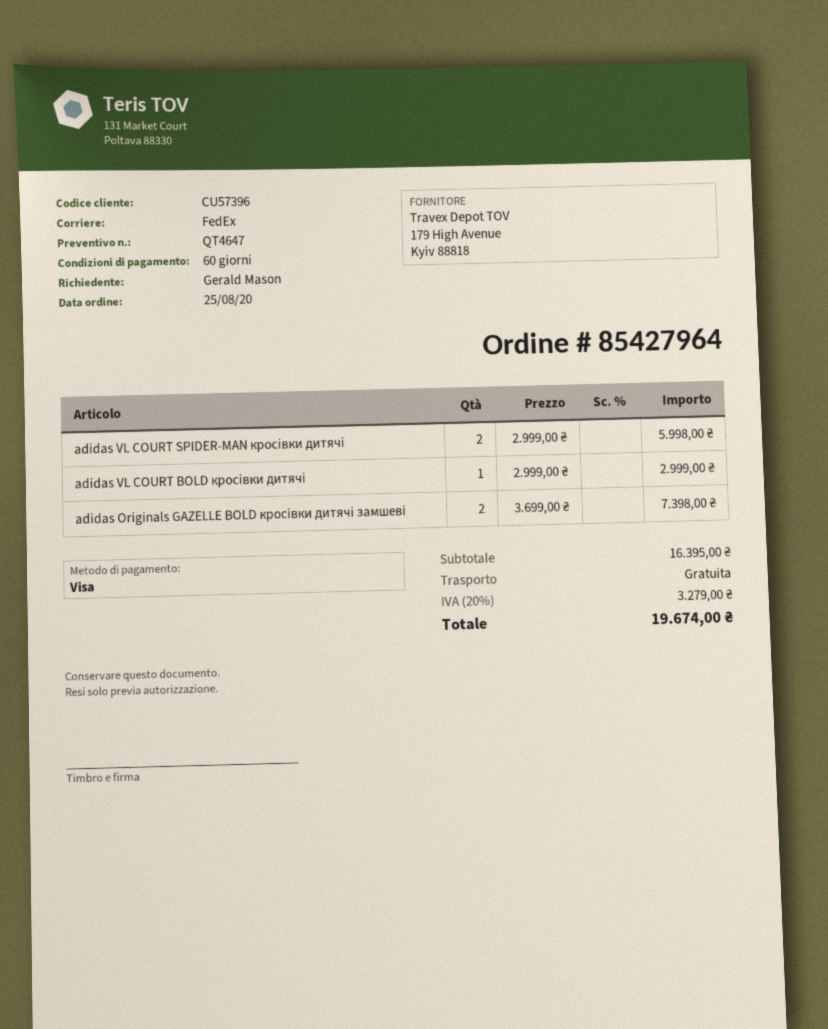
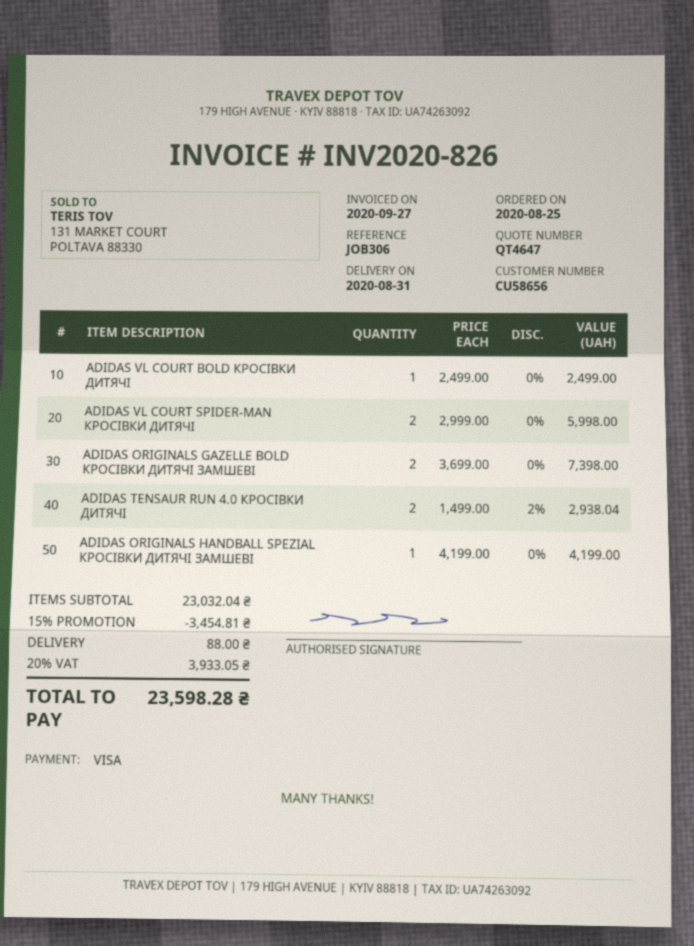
customer number: CU57396 -> CU58656
adidas VL COURT BOLD кросівки дитячі: 1 x 2999.00 = 2999.00 -> 1 x 2499.00 = 2499.00
ADIDAS TENSAUR RUN 4.0 КРОСІВКИ ДИТЯЧІ: none -> 2 x 1499.00 - 2% = 2938.04
ADIDAS ORIGINALS HANDBALL SPEZIAL КРОСІВКИ ДИТЯЧІ ЗАМШЕВІ: none -> 1 x 4199.00 = 4199.00
subtotal: 16395.00 -> 23032.04
discount: none -> 15% = 3454.81
shipping: 0.00 -> 88.00
tax: 20% = 3279.00 -> 20% = 3933.05
total: 19674.00 -> 23598.28

